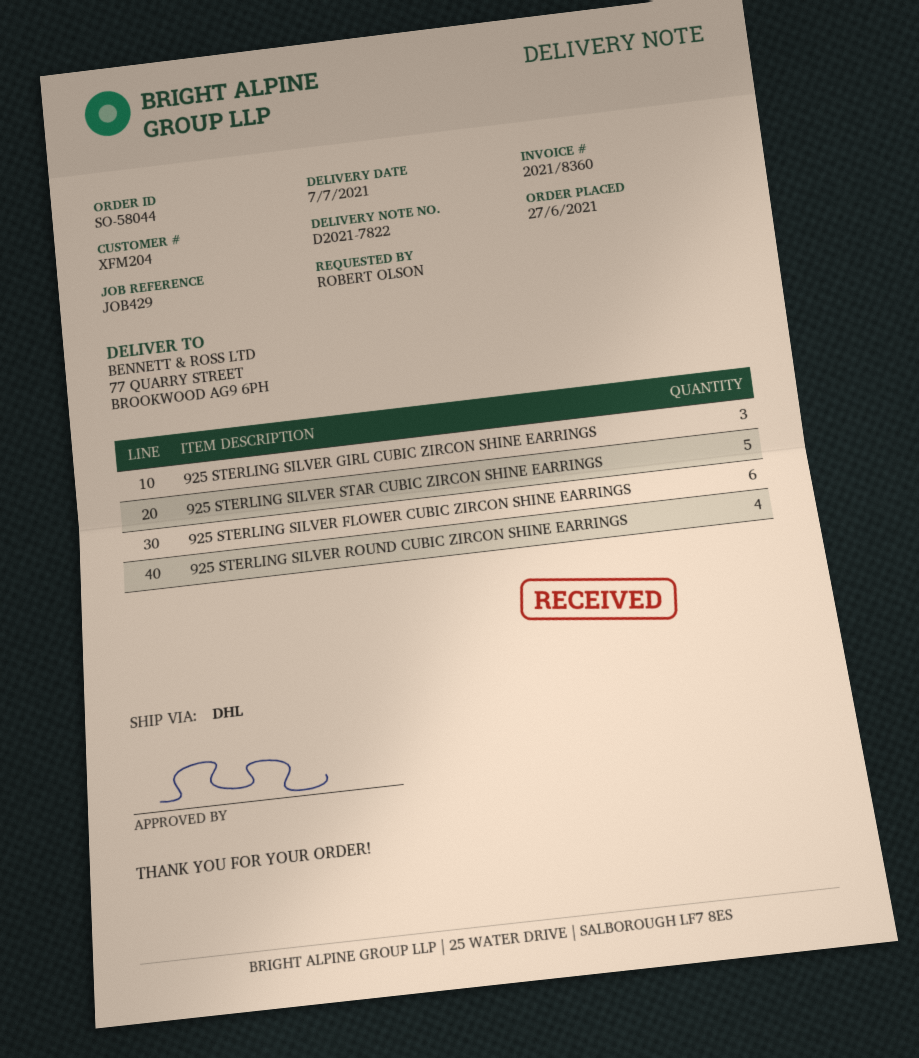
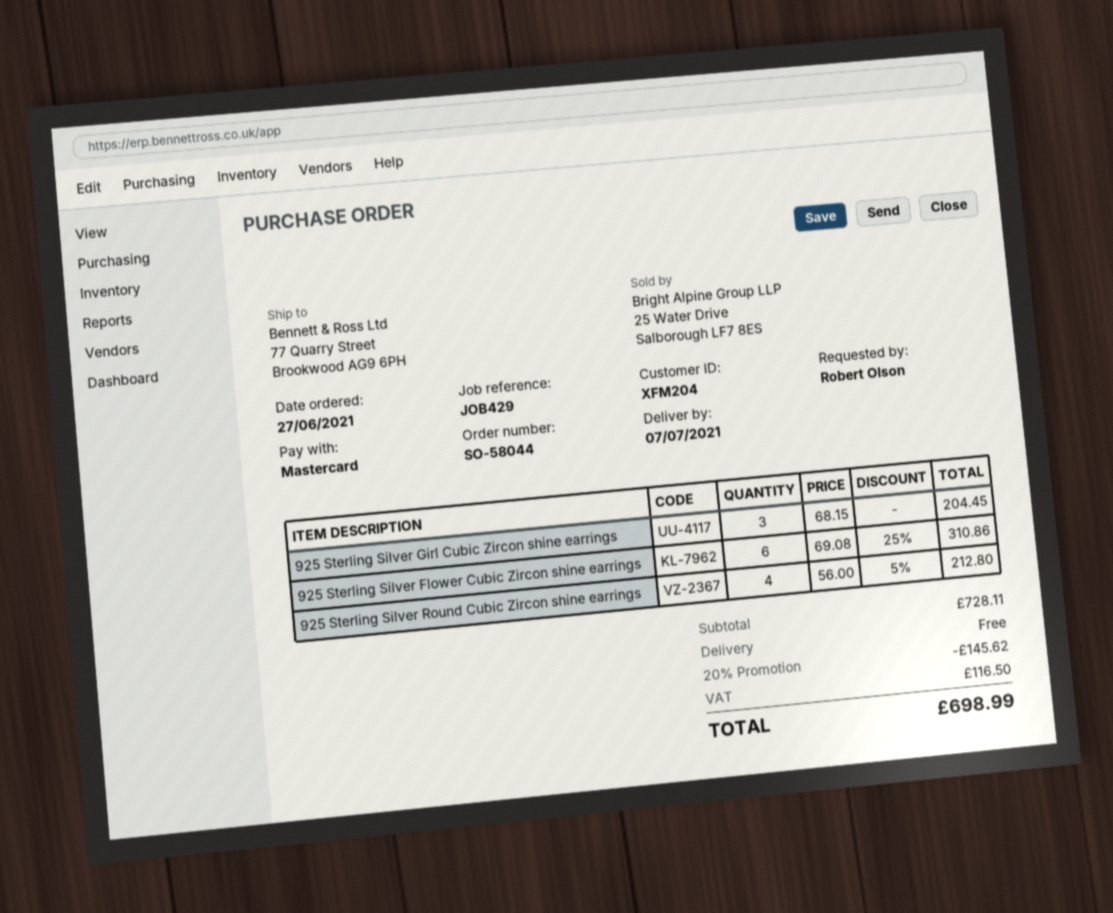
925 STERLING SILVER STAR CUBIC ZIRCON SHINE EARRINGS: 5 -> none

